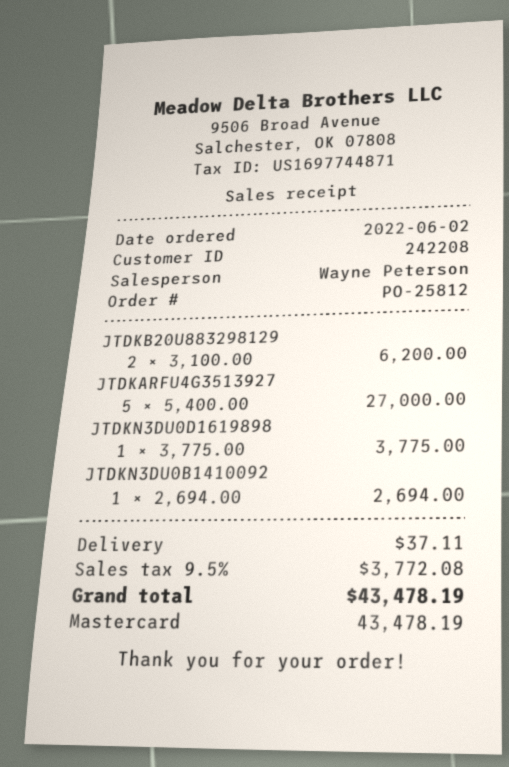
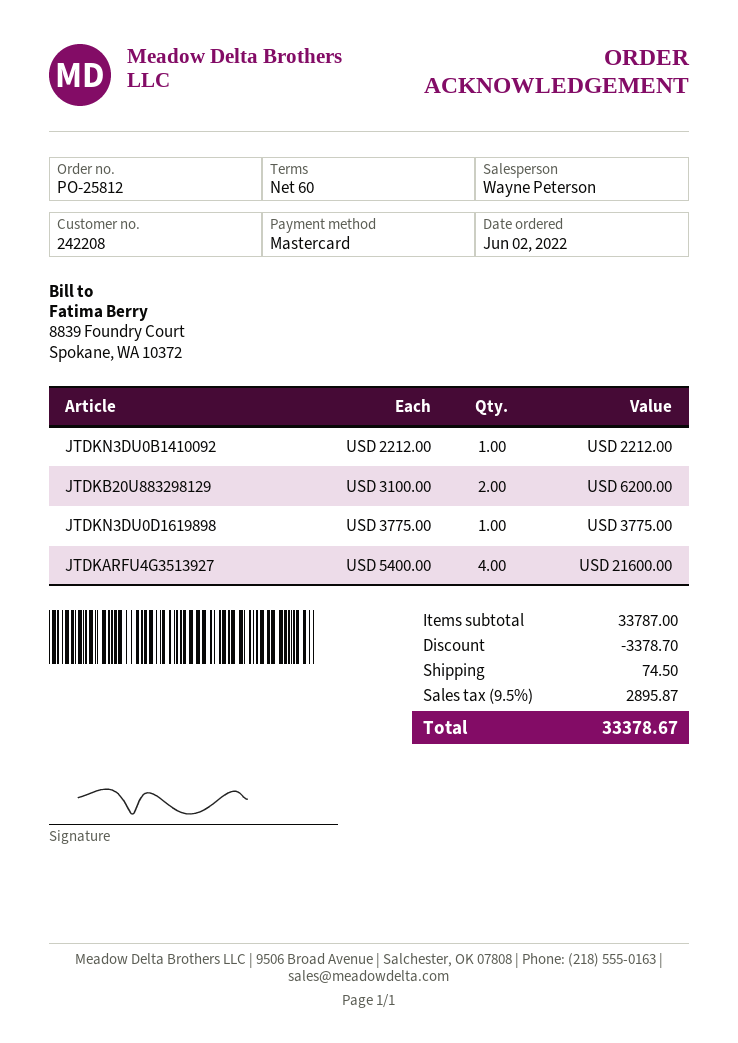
JTDKARFU4G3513927: 5 x 5400.00 = 27000.00 -> 4 x 5400.00 = 21600.00
JTDKN3DU0B1410092: 1 x 2694.00 = 2694.00 -> 1 x 2212.00 = 2212.00
discount: none -> 3378.70
shipping: 37.11 -> 74.50
tax: 9.5% = 3772.08 -> 9.5% = 2895.87
total: 43478.19 -> 33378.67

